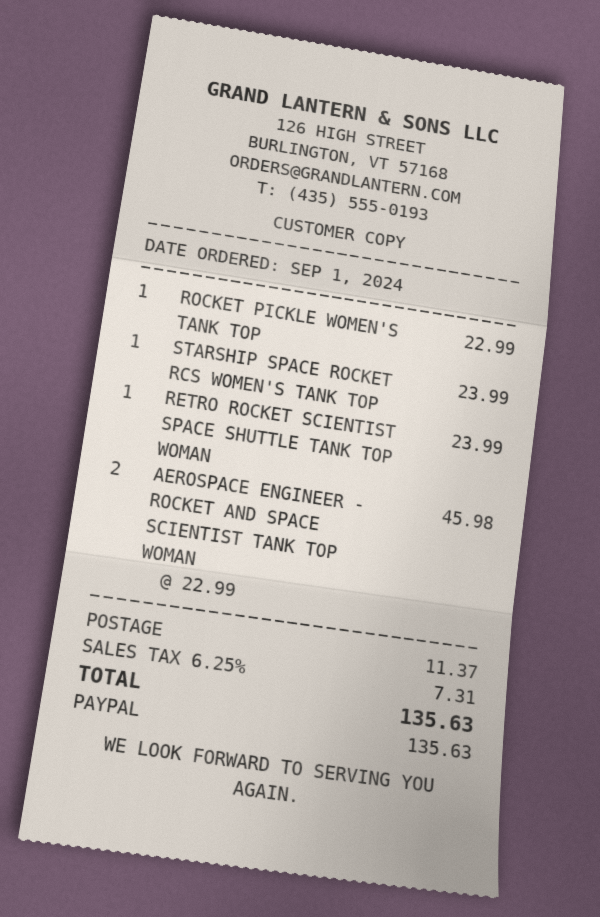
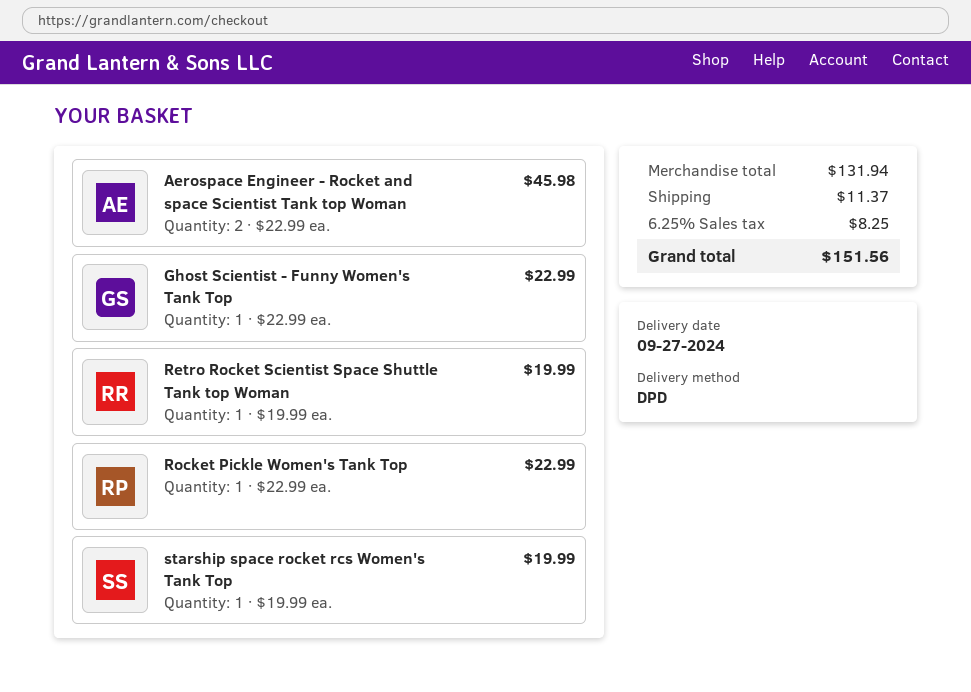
STARSHIP SPACE ROCKET RCS WOMEN'S TANK TOP: 1 x 23.99 = 23.99 -> 1 x 19.99 = 19.99
RETRO ROCKET SCIENTIST SPACE SHUTTLE TANK TOP WOMAN: 1 x 23.99 = 23.99 -> 1 x 19.99 = 19.99
Ghost Scientist - Funny Women's Tank Top: none -> 1 x 22.99 = 22.99
tax: 6.25% = 7.31 -> 6.25% = 8.25
total: 135.63 -> 151.56

